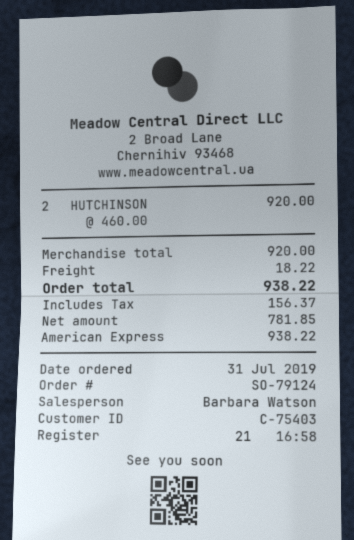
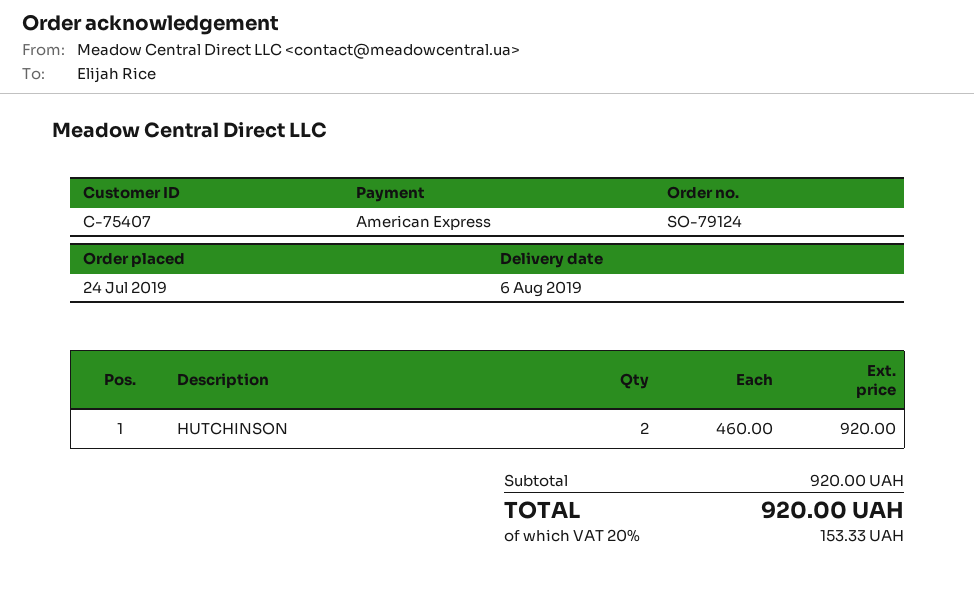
order date: 2019-07-31 -> 2019-07-24
customer number: C-75403 -> C-75407
shipping: 18.22 -> none
tax: 156.37 -> 153.33
total: 938.22 -> 920.00

